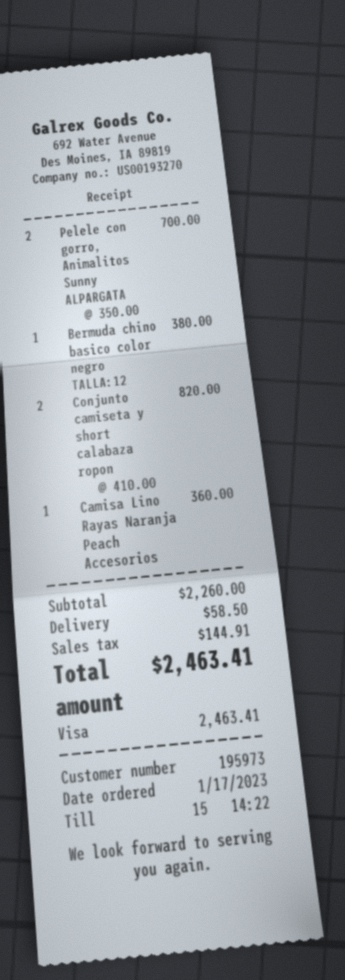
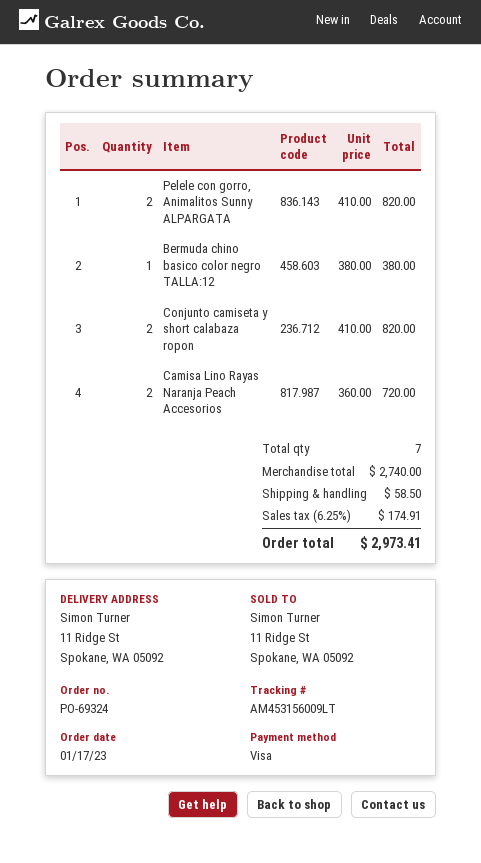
Pelele con gorro, Animalitos Sunny ALPARGATA: 2 x 350.00 = 700.00 -> 2 x 410.00 = 820.00
Camisa Lino Rayas Naranja Peach Accesorios: 1 x 360.00 = 360.00 -> 2 x 360.00 = 720.00
subtotal: 2260.00 -> 2740.00
tax: 144.91 -> 174.91
total: 2463.41 -> 2973.41

